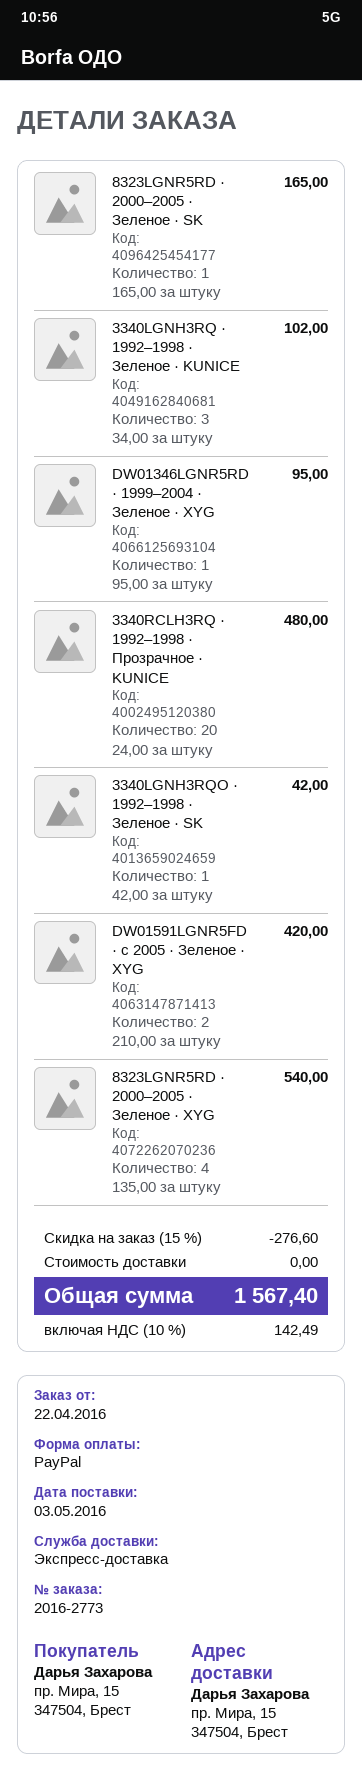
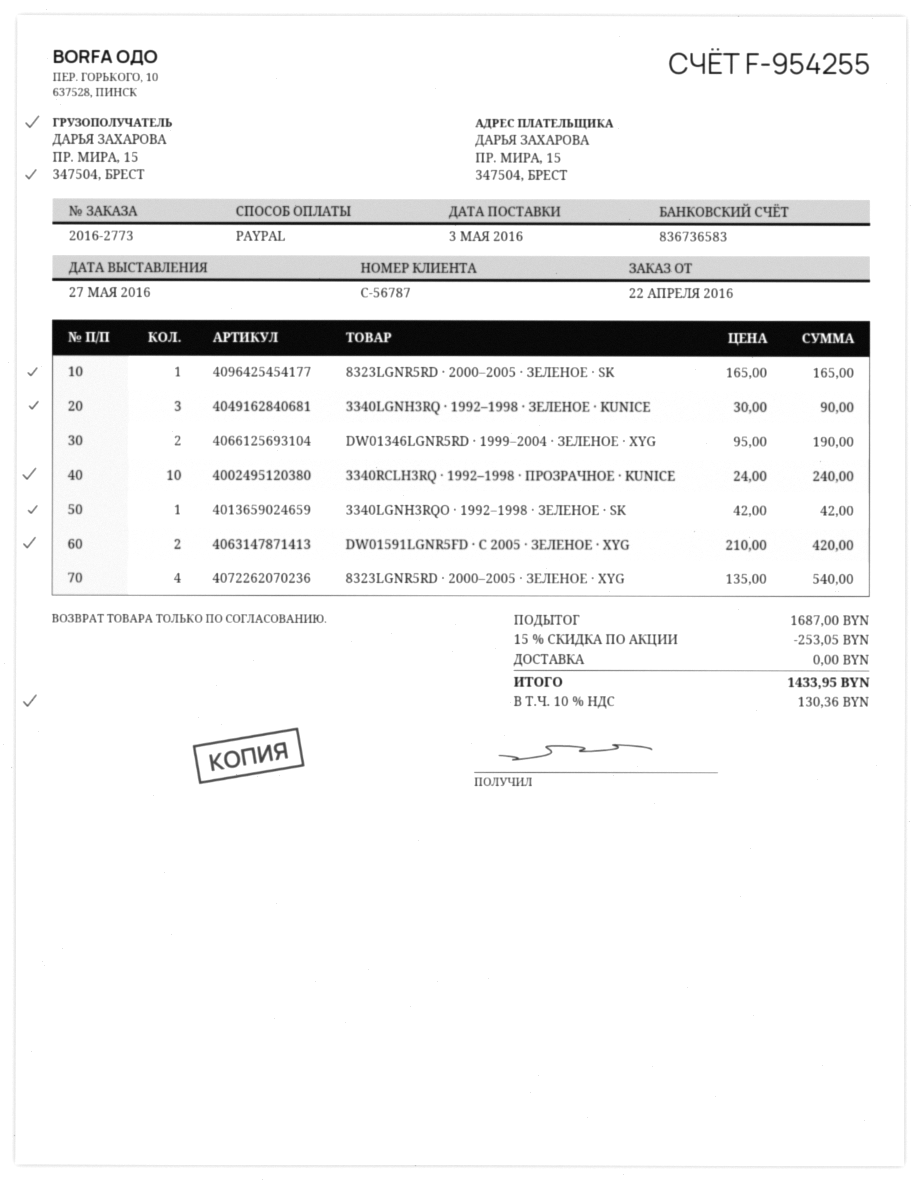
3340LGNH3RQ · 1992–1998 · Зеленое · KUNICE: 3 x 34.00 = 102.00 -> 3 x 30.00 = 90.00
DW01346LGNR5RD · 1999–2004 · Зеленое · XYG: 1 x 95.00 = 95.00 -> 2 x 95.00 = 190.00
3340RCLH3RQ · 1992–1998 · Прозрачное · KUNICE: 20 x 24.00 = 480.00 -> 10 x 24.00 = 240.00
discount: 15% = 276.60 -> 15% = 253.05
tax: 10% = 142.49 -> 10% = 130.36
total: 1567.40 -> 1433.95

